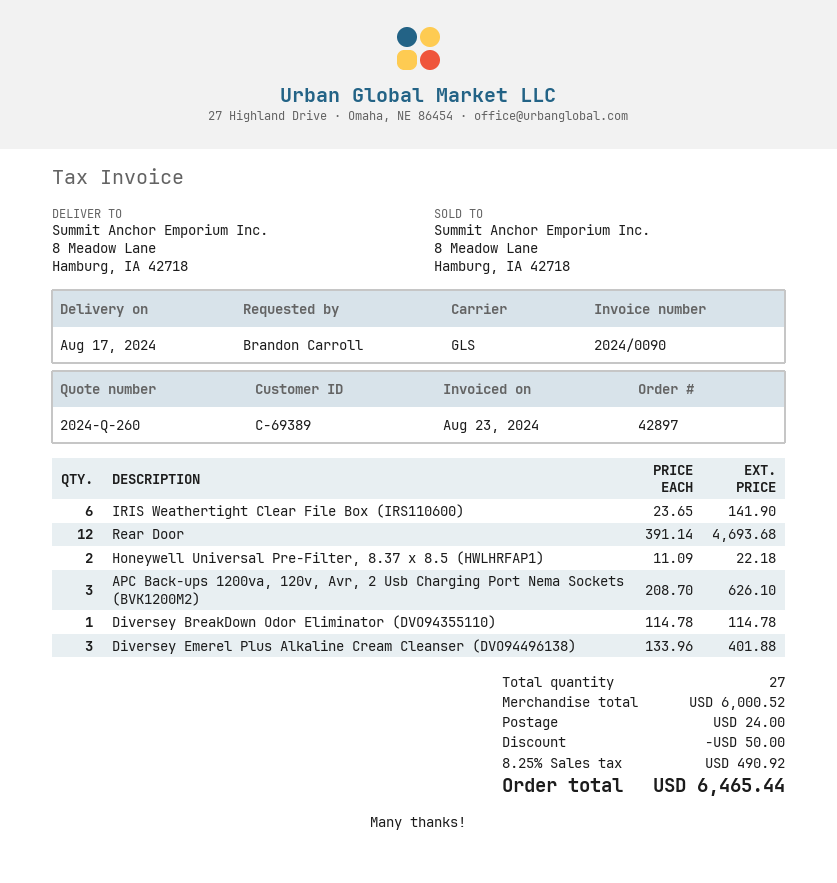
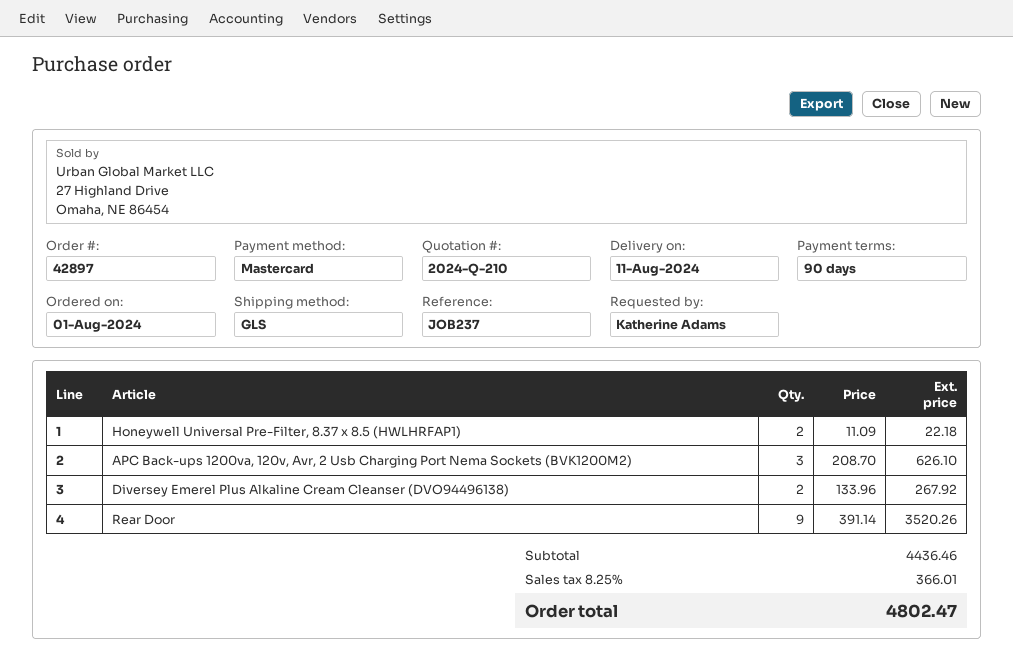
quote number: 2024-Q-260 -> 2024-Q-210
delivery date: 2024-08-17 -> 2024-08-11
ordered by: Brandon Carroll -> Katherine Adams
IRIS Weathertight Clear File Box (IRS110600): 6 x 23.65 = 141.90 -> none
Rear Door: 12 x 391.14 = 4693.68 -> 9 x 391.14 = 3520.26
Diversey BreakDown Odor Eliminator (DVO94355110): 1 x 114.78 = 114.78 -> none
Diversey Emerel Plus Alkaline Cream Cleanser (DVO94496138): 3 x 133.96 = 401.88 -> 2 x 133.96 = 267.92
subtotal: 6000.52 -> 4436.46
discount: 50.00 -> none
shipping: 24.00 -> none
tax: 8.25% = 490.92 -> 8.25% = 366.01
total: 6465.44 -> 4802.47

